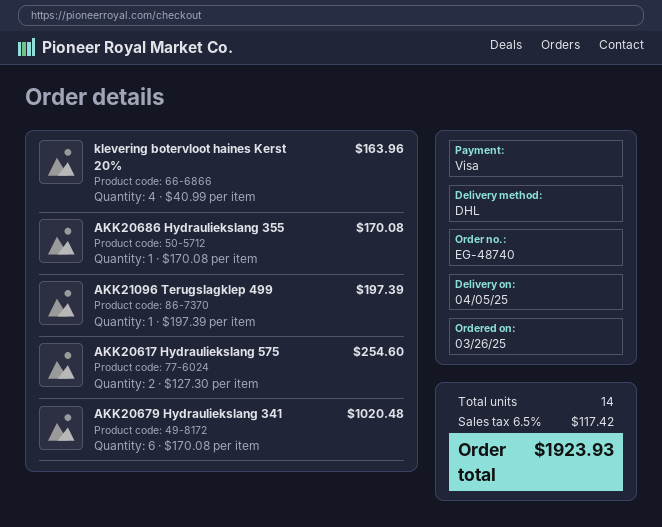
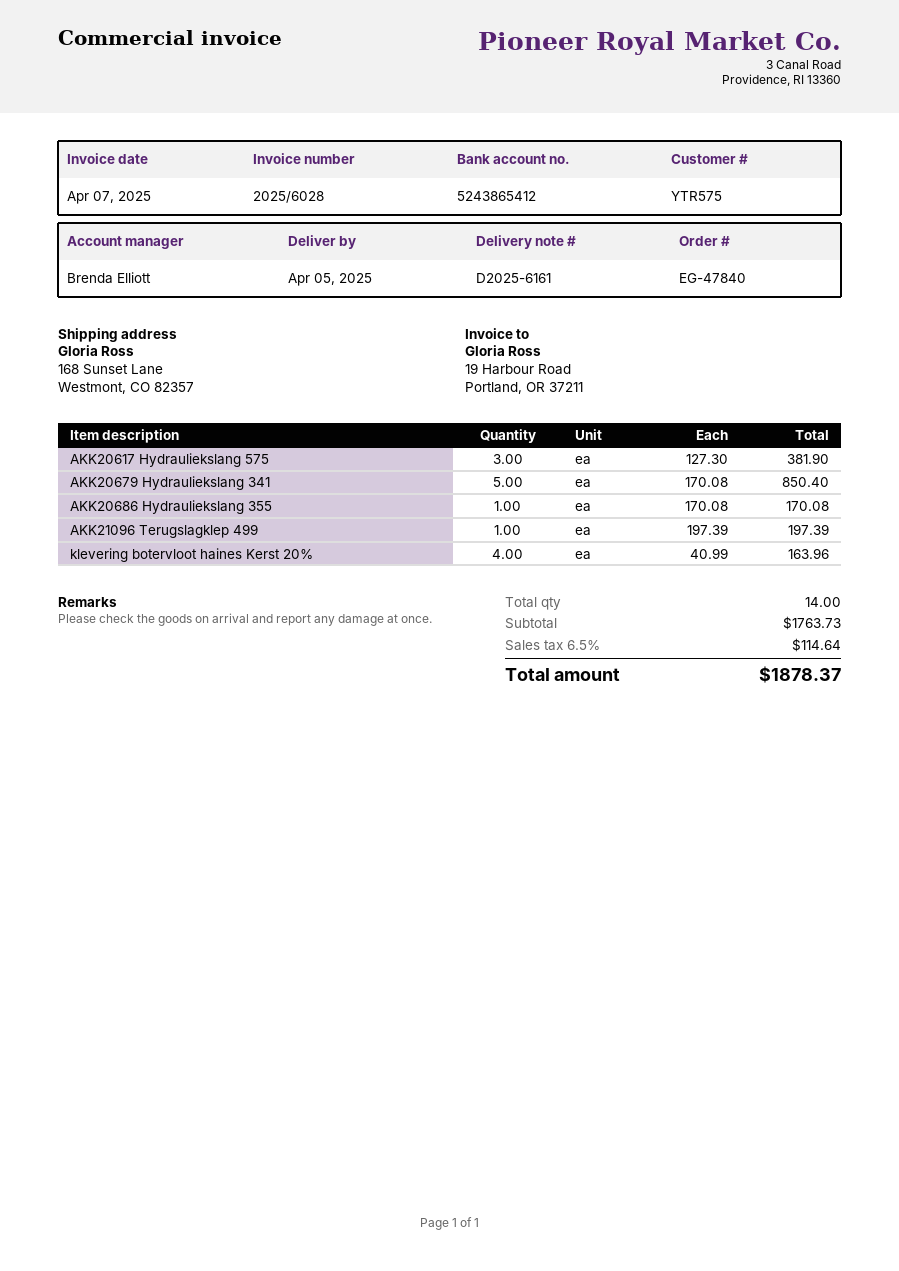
order number: EG-48740 -> EG-47840
AKK20617 Hydrauliekslang 575: 2 x 127.30 = 254.60 -> 3 x 127.30 = 381.90
AKK20679 Hydrauliekslang 341: 6 x 170.08 = 1020.48 -> 5 x 170.08 = 850.40
tax: 6.5% = 117.42 -> 6.5% = 114.64
total: 1923.93 -> 1878.37

